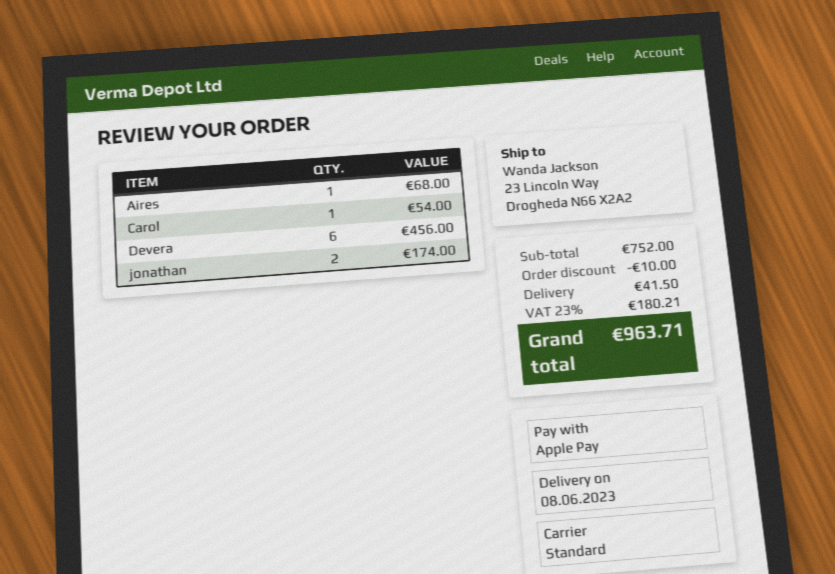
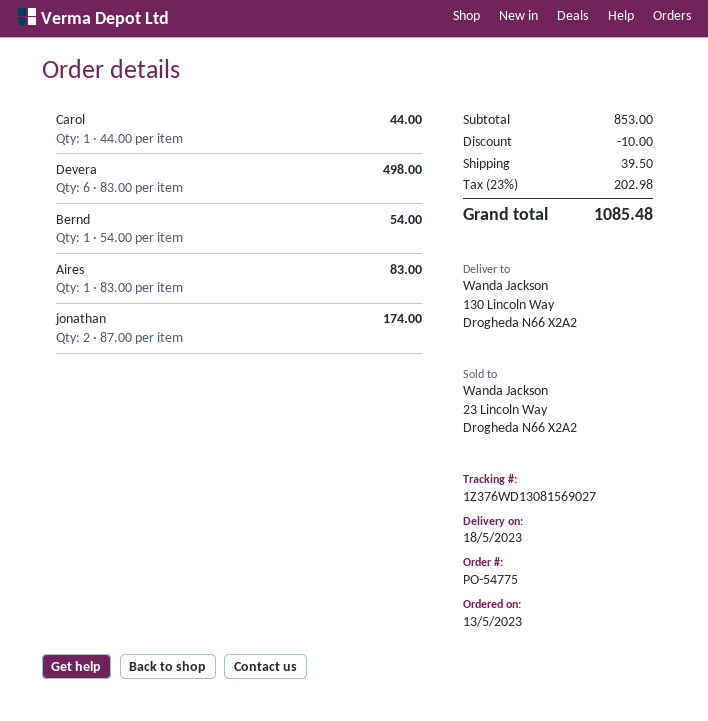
delivery date: 2023-06-08 -> 2023-05-18
ship to: 23 Lincoln Way, Drogheda N66 X2A2 -> 130 Lincoln Way, Drogheda N66 X2A2
Aires: 1 for 68.00 -> 1 for 83.00
Carol: 1 for 54.00 -> 1 for 44.00
Devera: 6 for 456.00 -> 6 for 498.00
Bernd: none -> 1 for 54.00
subtotal: 752.00 -> 853.00
shipping: 41.50 -> 39.50
tax: 23% = 180.21 -> 23% = 202.98
total: 963.71 -> 1085.48

